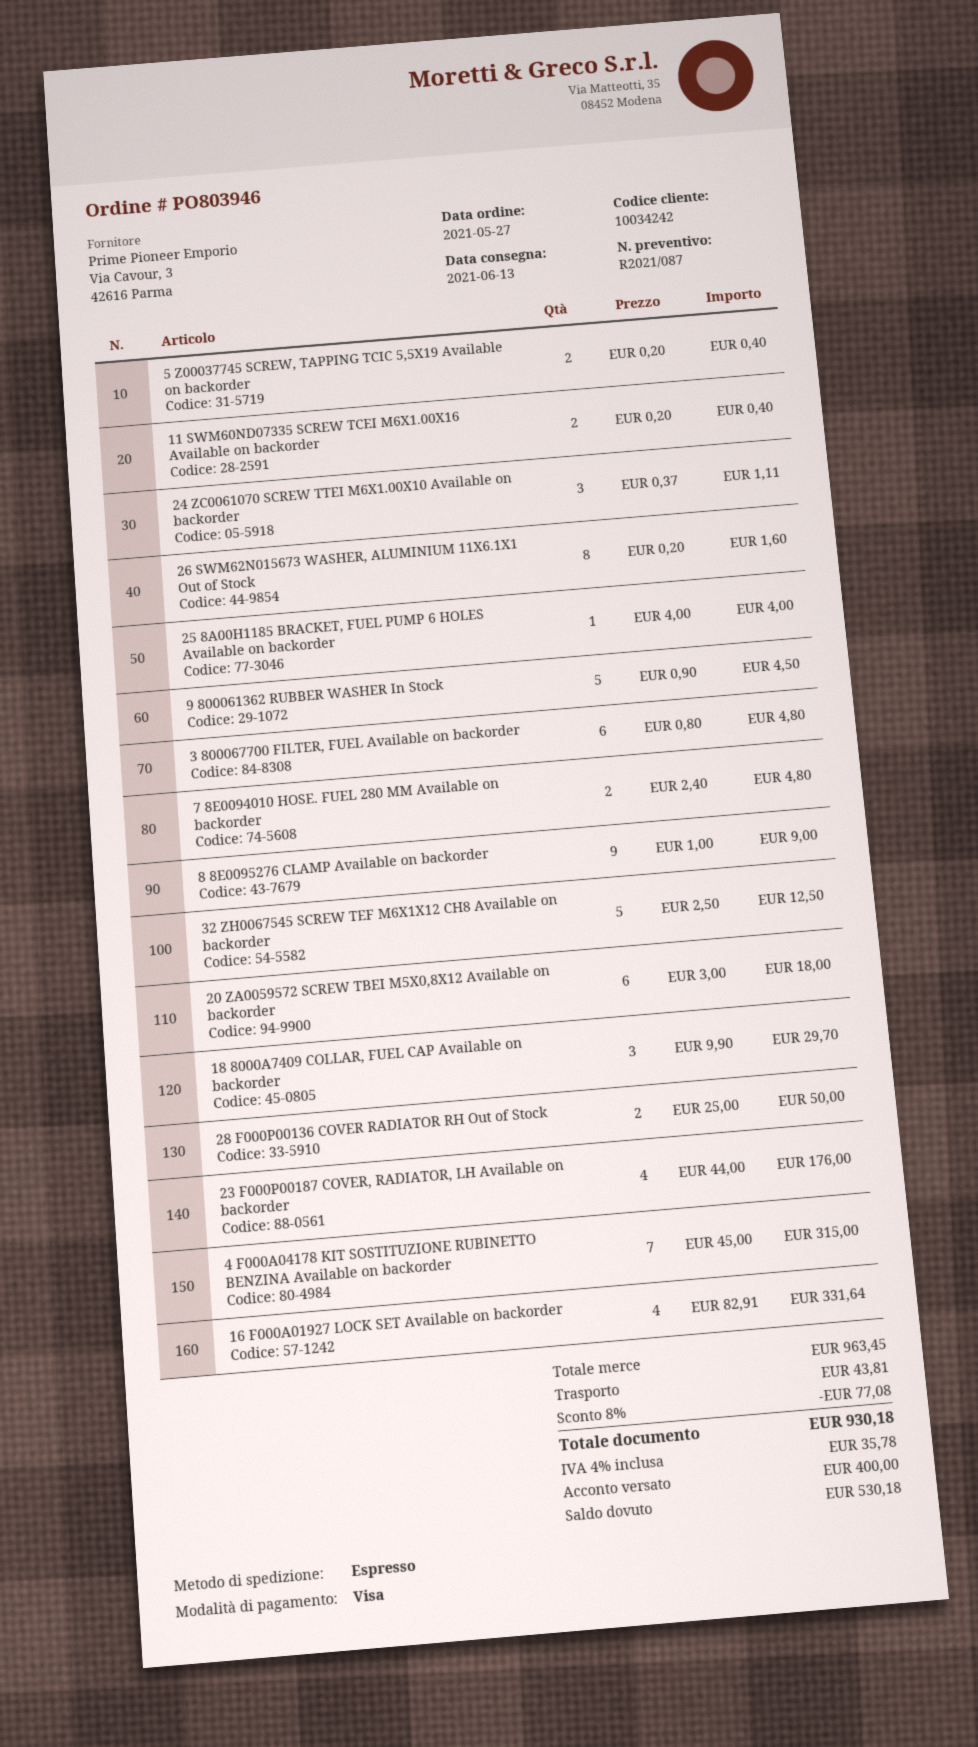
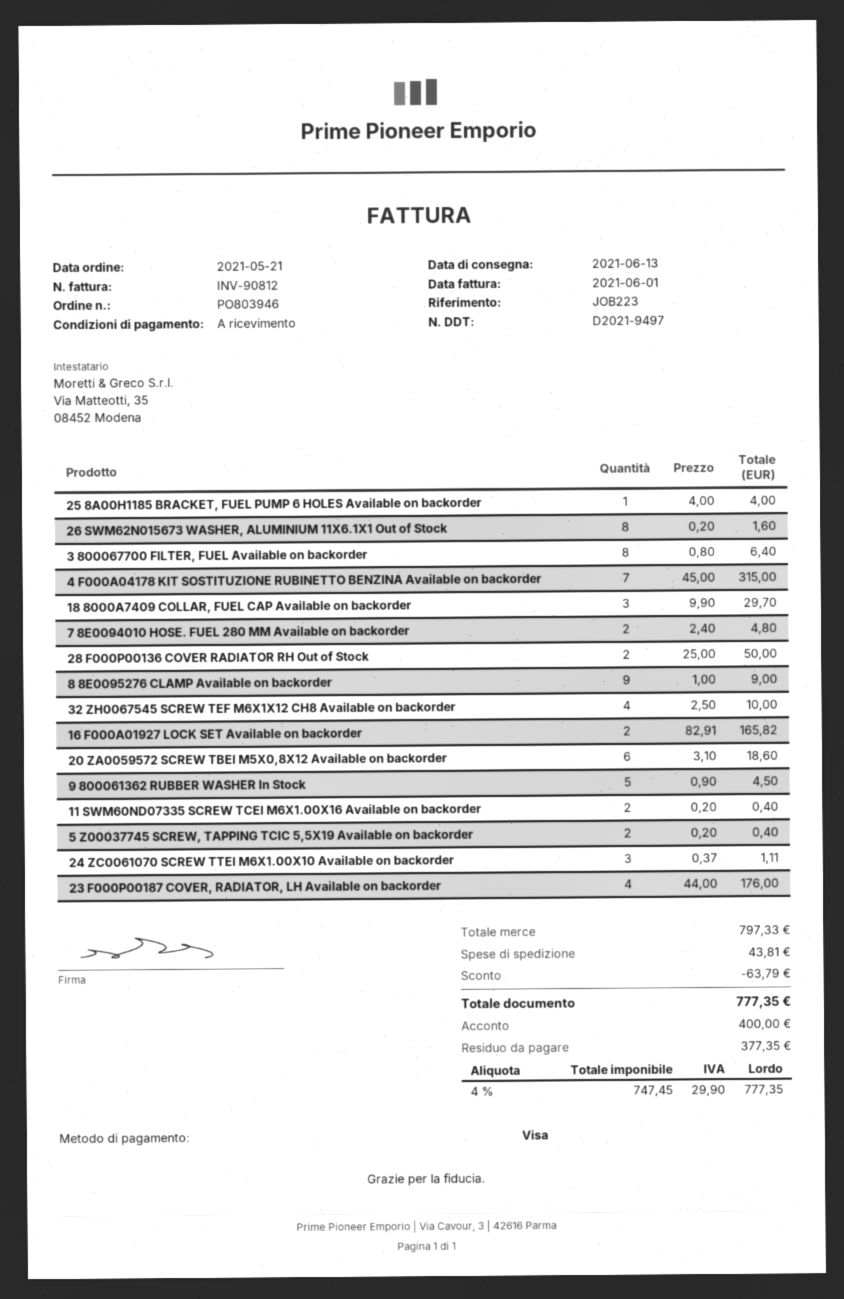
order date: 2021-05-27 -> 2021-05-21
3 800067700 FILTER, FUEL Available on backorder: 6 x 0.80 = 4.80 -> 8 x 0.80 = 6.40
32 ZH0067545 SCREW TEF M6X1X12 CH8 Available on backorder: 5 x 2.50 = 12.50 -> 4 x 2.50 = 10.00
20 ZA0059572 SCREW TBEI M5X0,8X12 Available on backorder: 6 x 3.00 = 18.00 -> 6 x 3.10 = 18.60
16 F000A01927 LOCK SET Available on backorder: 4 x 82.91 = 331.64 -> 2 x 82.91 = 165.82
subtotal: 963.45 -> 797.33
discount: 77.08 -> 63.79
tax: 4% = 35.78 -> 4% = 29.90
total: 930.18 -> 777.35
balance: 530.18 -> 377.35

